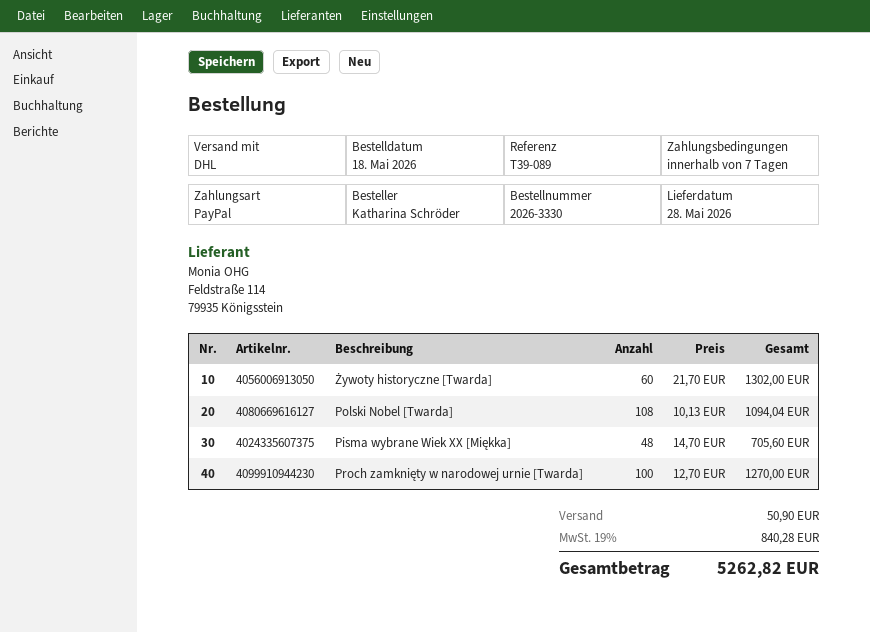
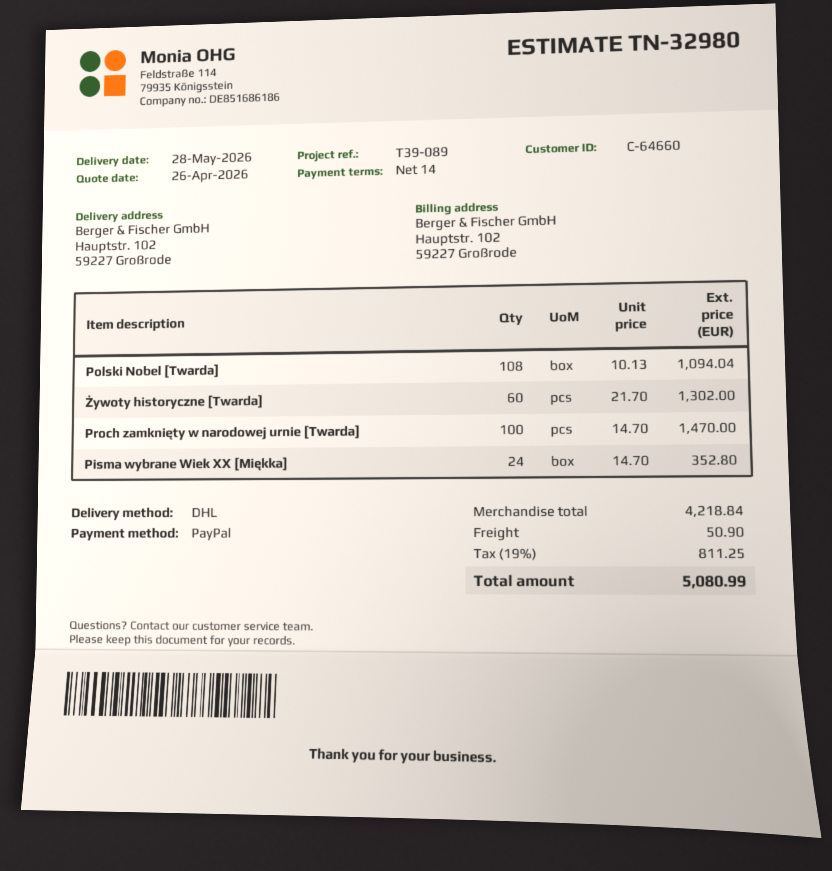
payment terms: 7 days -> 14 days
Pisma wybrane Wiek XX [Miękka]: 48 x 14.70 = 705.60 -> 24 x 14.70 = 352.80
Proch zamknięty w narodowej urnie [Twarda]: 100 x 12.70 = 1270.00 -> 100 x 14.70 = 1470.00
tax: 19% = 840.28 -> 19% = 811.25
total: 5262.82 -> 5080.99

